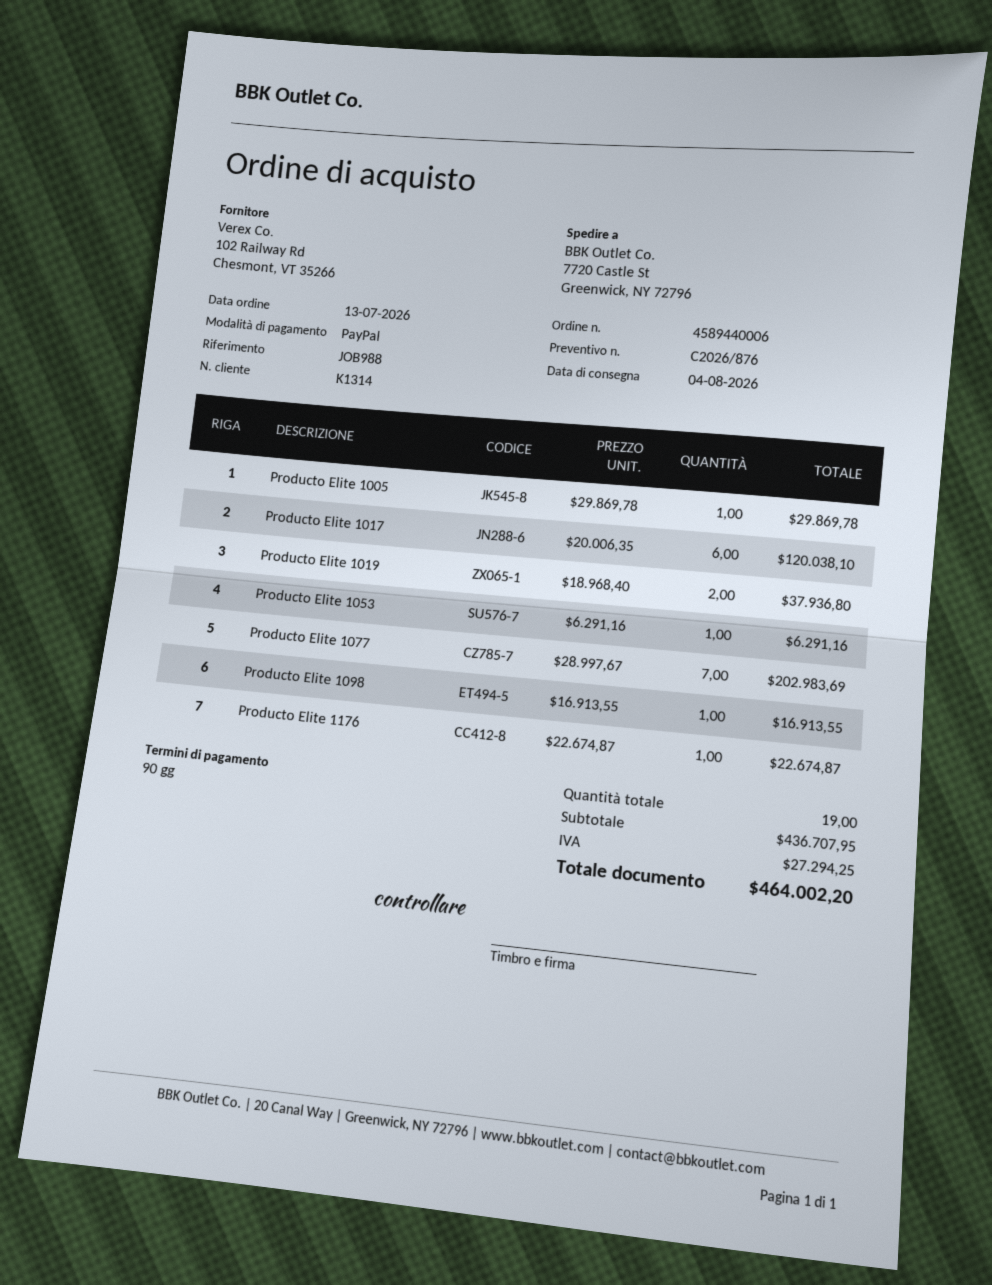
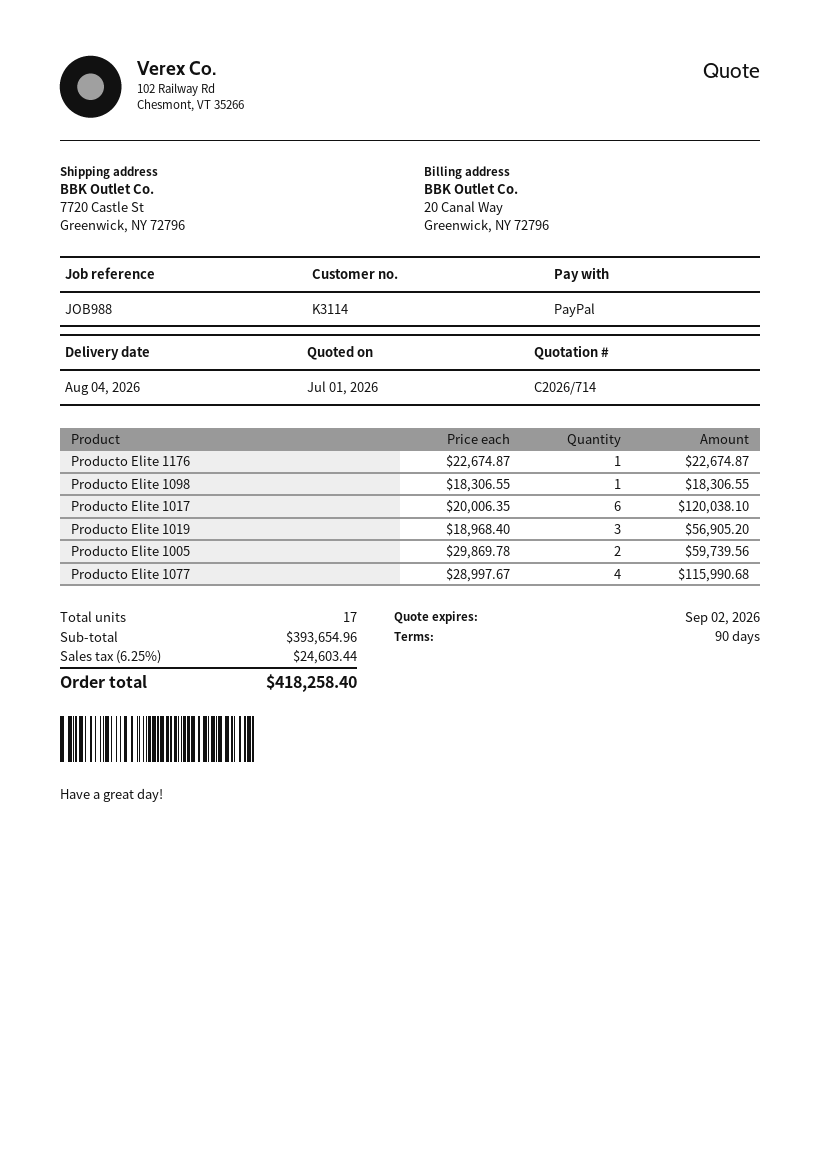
quote number: C2026/876 -> C2026/714
customer number: K1314 -> K3114
Producto Elite 1005: 1 x 29869.78 = 29869.78 -> 2 x 29869.78 = 59739.56
Producto Elite 1019: 2 x 18968.40 = 37936.80 -> 3 x 18968.40 = 56905.20
Producto Elite 1053: 1 x 6291.16 = 6291.16 -> none
Producto Elite 1077: 7 x 28997.67 = 202983.69 -> 4 x 28997.67 = 115990.68
Producto Elite 1098: 1 x 16913.55 = 16913.55 -> 1 x 18306.55 = 18306.55
total quantity: 19 -> 17
subtotal: 436707.95 -> 393654.96
tax: 27294.25 -> 24603.44
total: 464002.20 -> 418258.40

